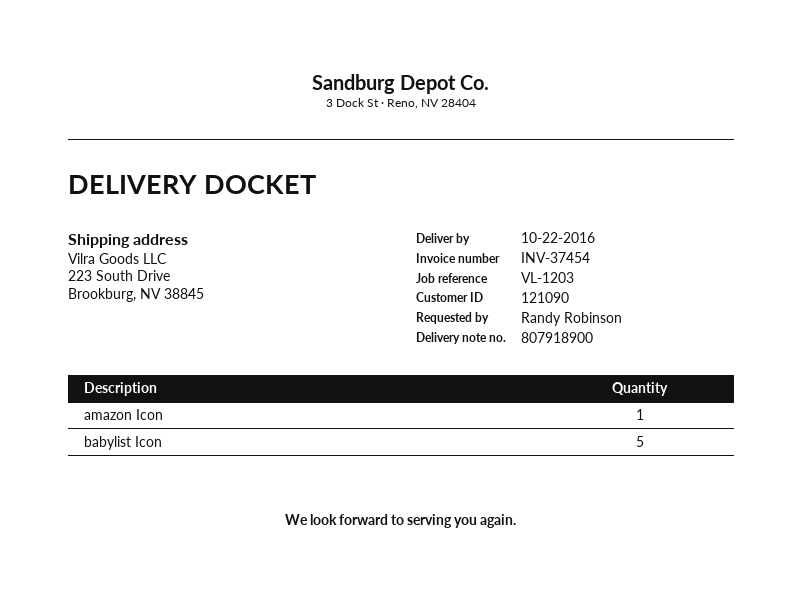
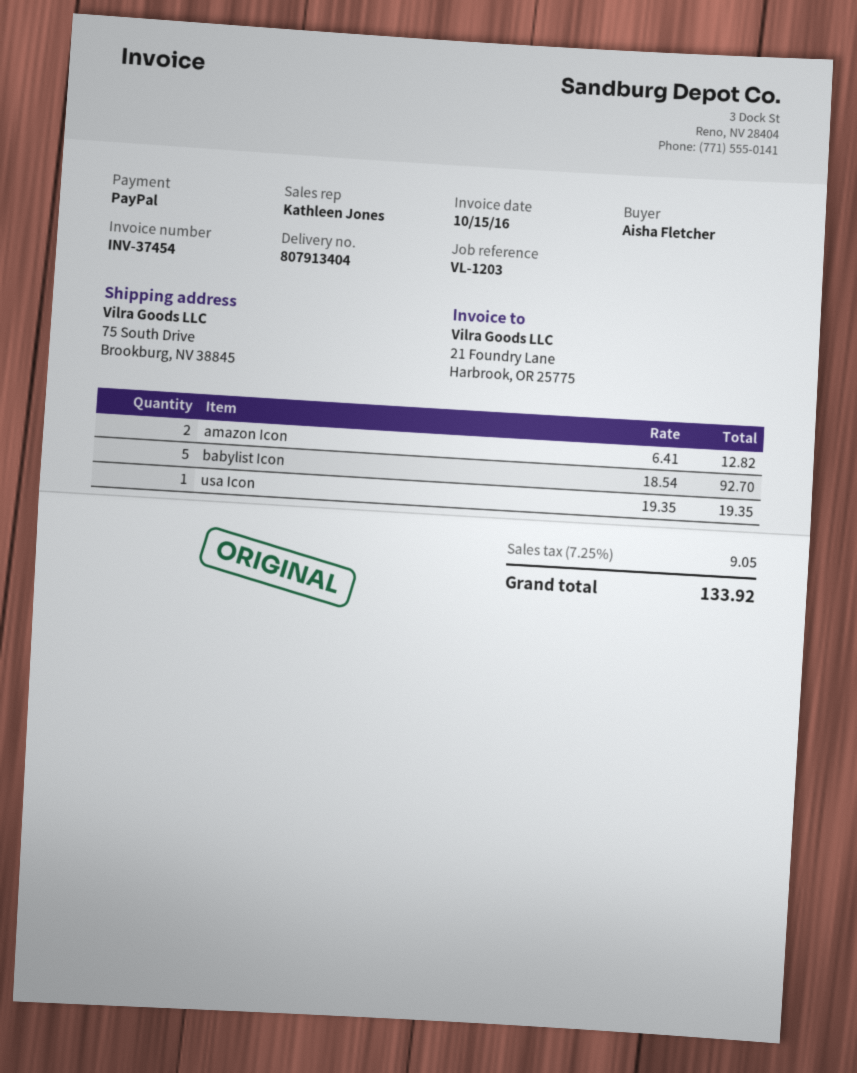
delivery note number: 807918900 -> 807913404
ordered by: Randy Robinson -> Aisha Fletcher
ship to: 223 South Drive, Brookburg, NV 38845 -> 75 South Drive, Brookburg, NV 38845
amazon Icon: 1 -> 2
usa Icon: none -> 1

